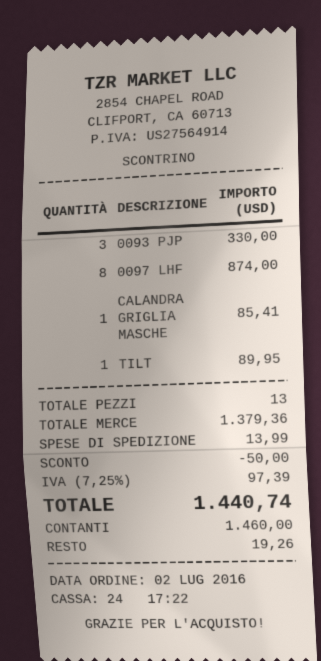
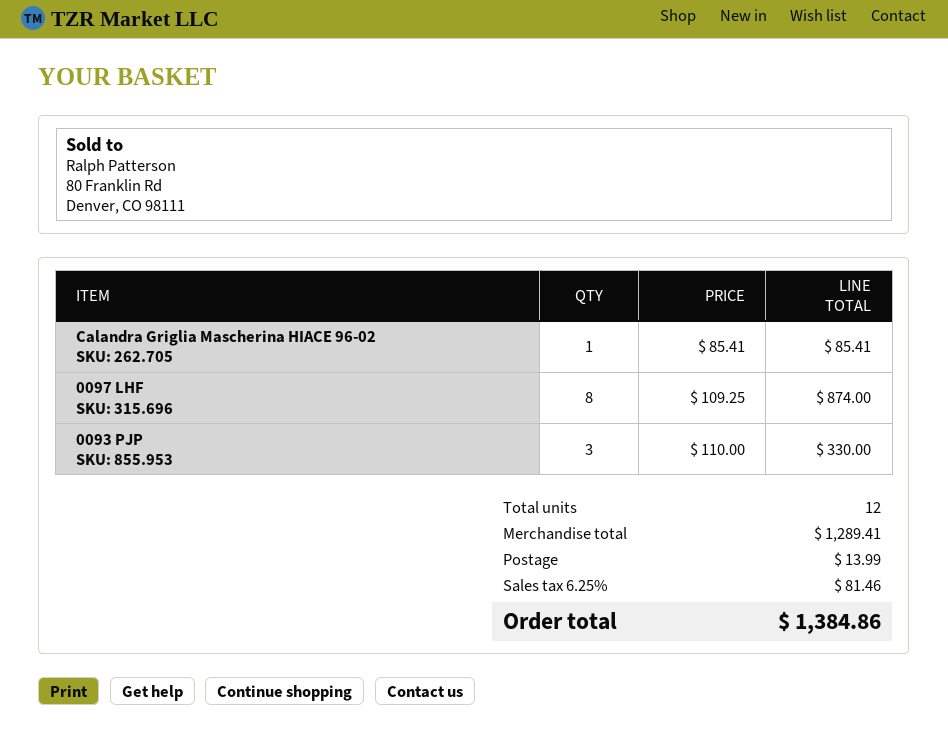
TILT: 1 for 89.95 -> none
total quantity: 13 -> 12
subtotal: 1379.36 -> 1289.41
discount: 50.00 -> none
tax: 7.25% = 97.39 -> 6.25% = 81.46
total: 1440.74 -> 1384.86

